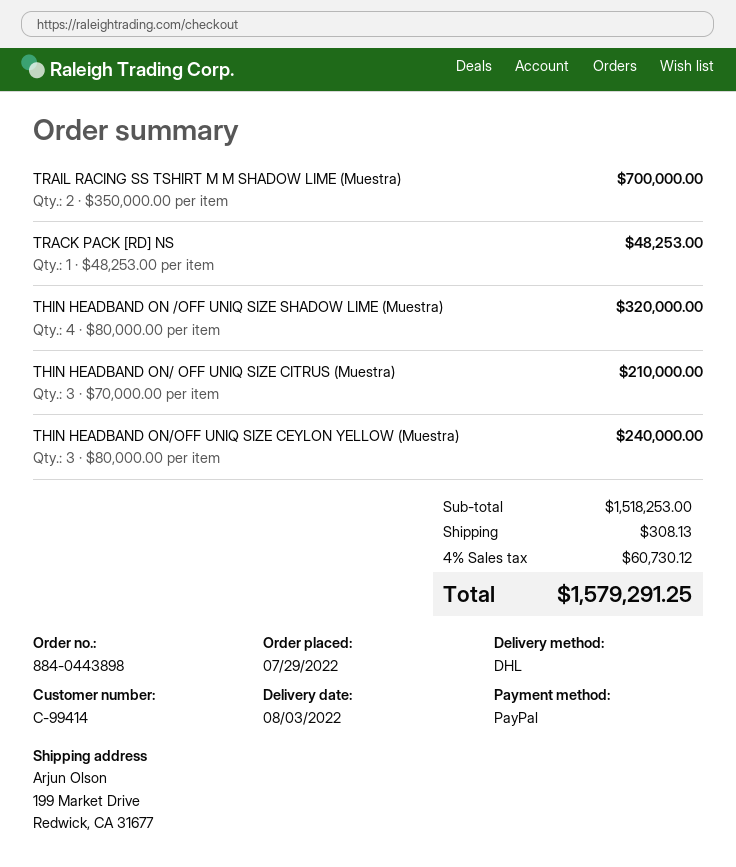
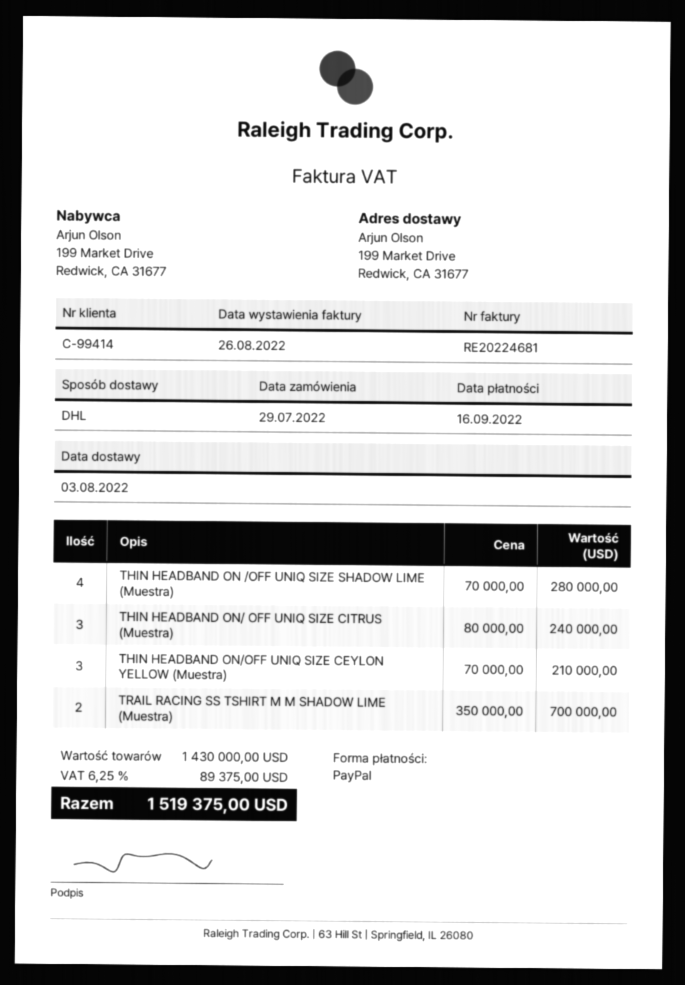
TRACK PACK [RD] NS: 1 x 48253.00 = 48253.00 -> none
THIN HEADBAND ON /OFF UNIQ SIZE SHADOW LIME (Muestra): 4 x 80000.00 = 320000.00 -> 4 x 70000.00 = 280000.00
THIN HEADBAND ON/ OFF UNIQ SIZE CITRUS (Muestra): 3 x 70000.00 = 210000.00 -> 3 x 80000.00 = 240000.00
THIN HEADBAND ON/OFF UNIQ SIZE CEYLON YELLOW (Muestra): 3 x 80000.00 = 240000.00 -> 3 x 70000.00 = 210000.00
subtotal: 1518253.00 -> 1430000.00
shipping: 308.13 -> none
tax: 4% = 60730.12 -> 6.25% = 89375.00
total: 1579291.25 -> 1519375.00

